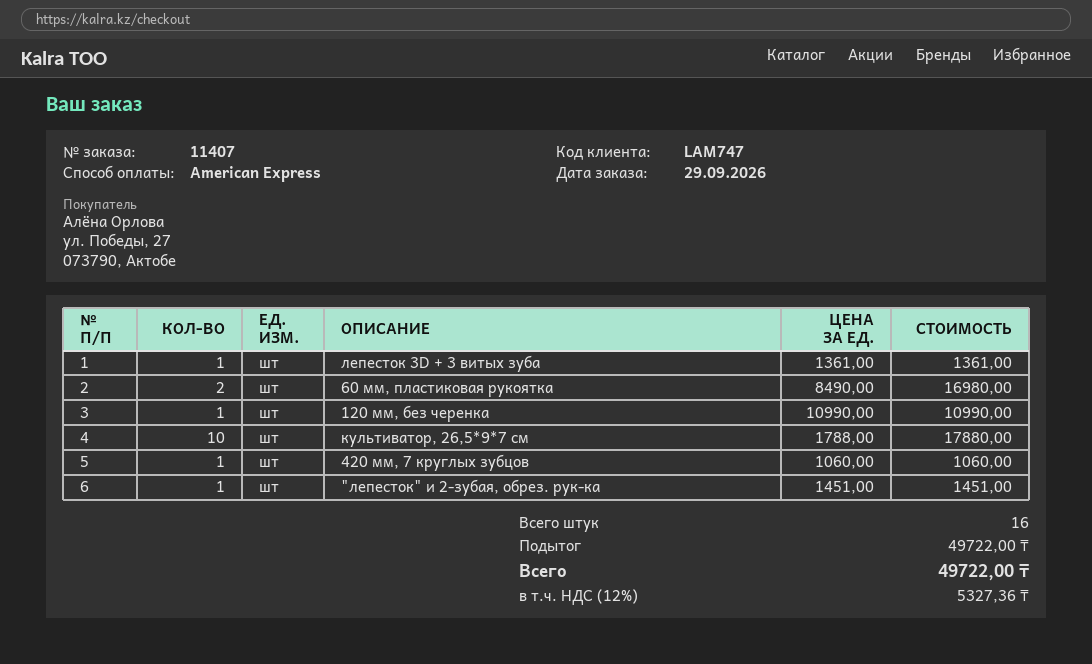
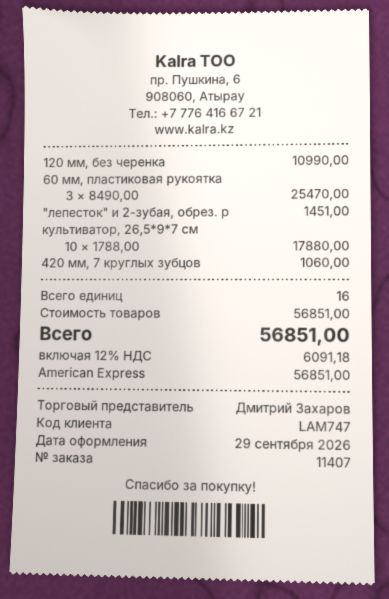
лепесток 3D + 3 витых зуба: 1 x 1361.00 = 1361.00 -> none
60 мм, пластиковая рукоятка: 2 x 8490.00 = 16980.00 -> 3 x 8490.00 = 25470.00
subtotal: 49722.00 -> 56851.00
tax: 12% = 5327.36 -> 12% = 6091.18
total: 49722.00 -> 56851.00

